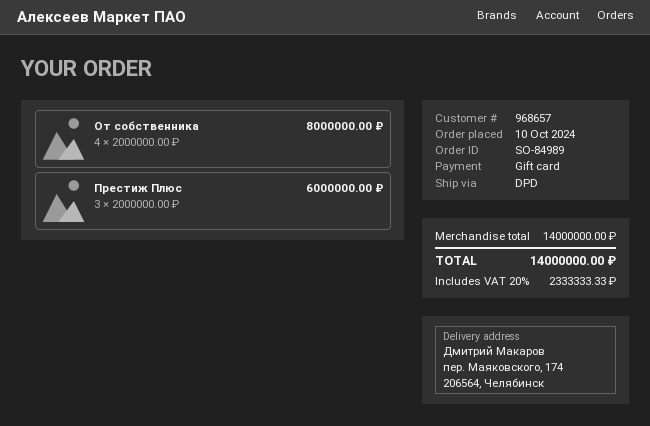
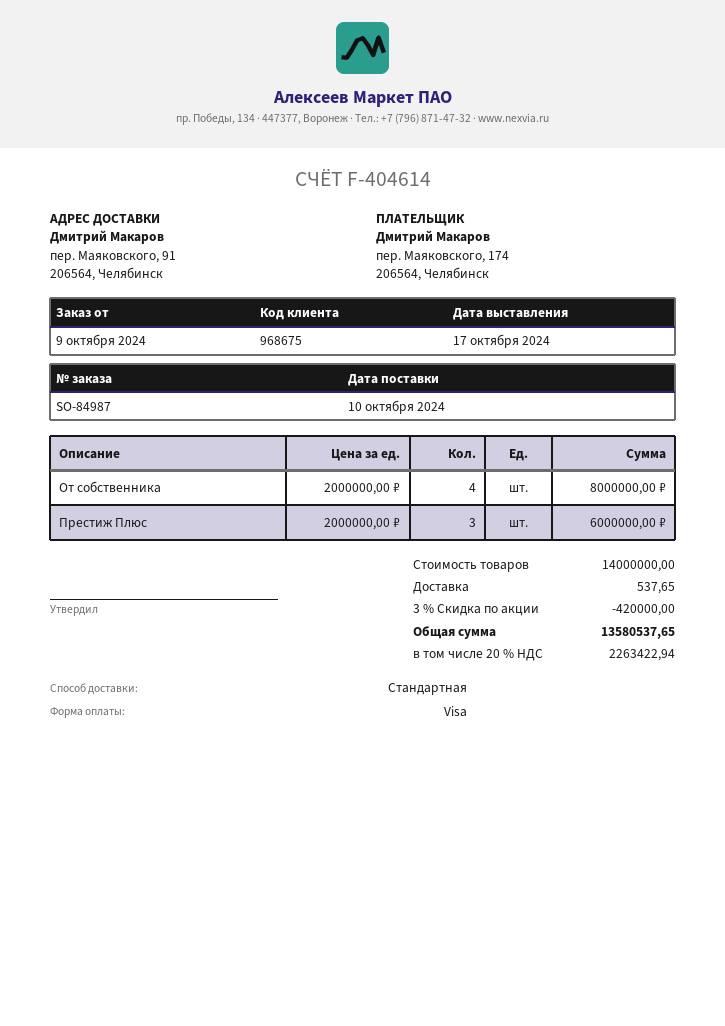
order number: SO-84989 -> SO-84987
order date: 2024-10-10 -> 2024-10-09
customer number: 968657 -> 968675
payment method: gift card -> Visa
shipping method: DPD -> standard
ship to: пер. Маяковского, 174, 206564, Челябинск -> пер. Маяковского, 91, 206564, Челябинск
discount: none -> 3% = 420000.00
shipping: none -> 537.65
tax: 20% = 2333333.33 -> 20% = 2263422.94
total: 14000000.00 -> 13580537.65

